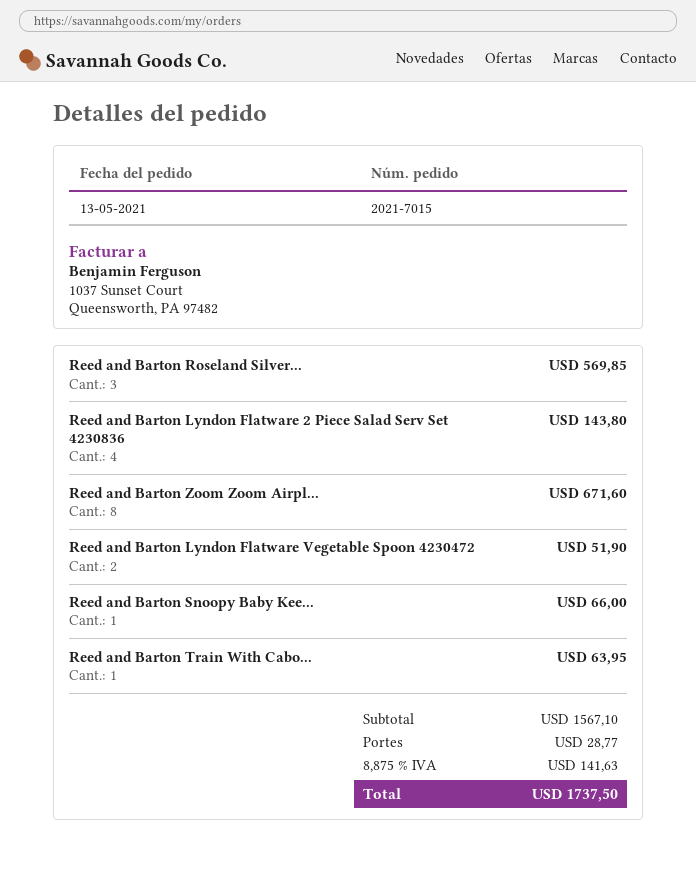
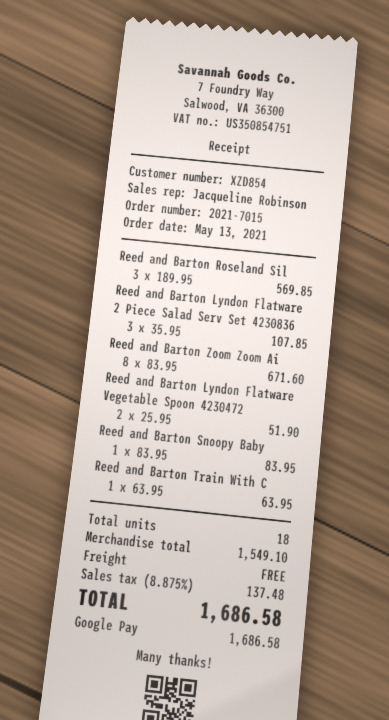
Reed and Barton Lyndon Flatware 2 Piece Salad Serv Set 4230836: 4 for 143.80 -> 3 for 107.85
Reed and Barton Snoopy Baby Kee...: 1 for 66.00 -> 1 for 83.95
subtotal: 1567.10 -> 1549.10
shipping: 28.77 -> 0.00
tax: 8.875% = 141.63 -> 8.875% = 137.48
total: 1737.50 -> 1686.58

